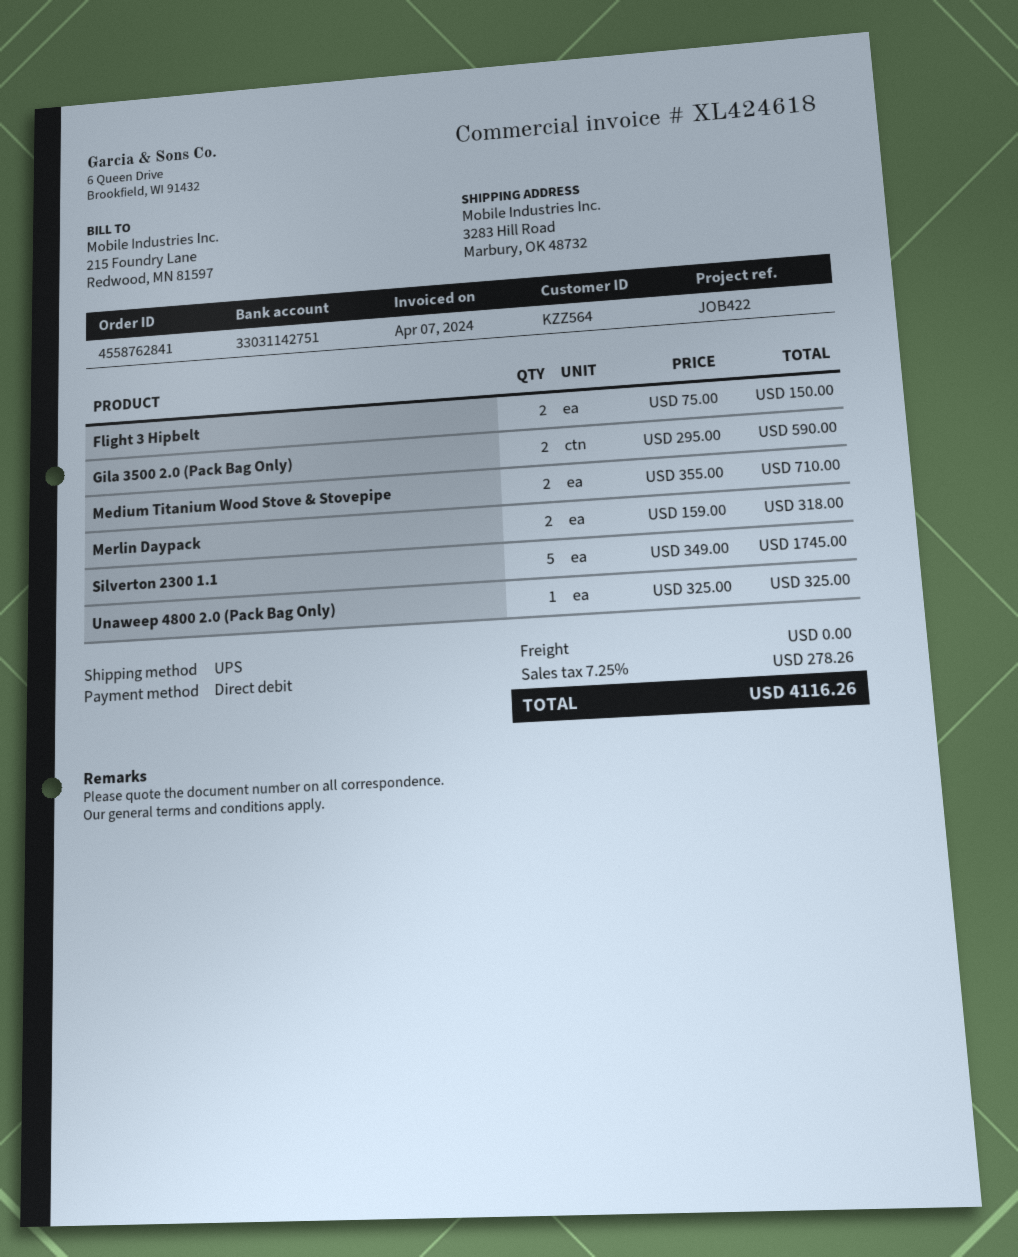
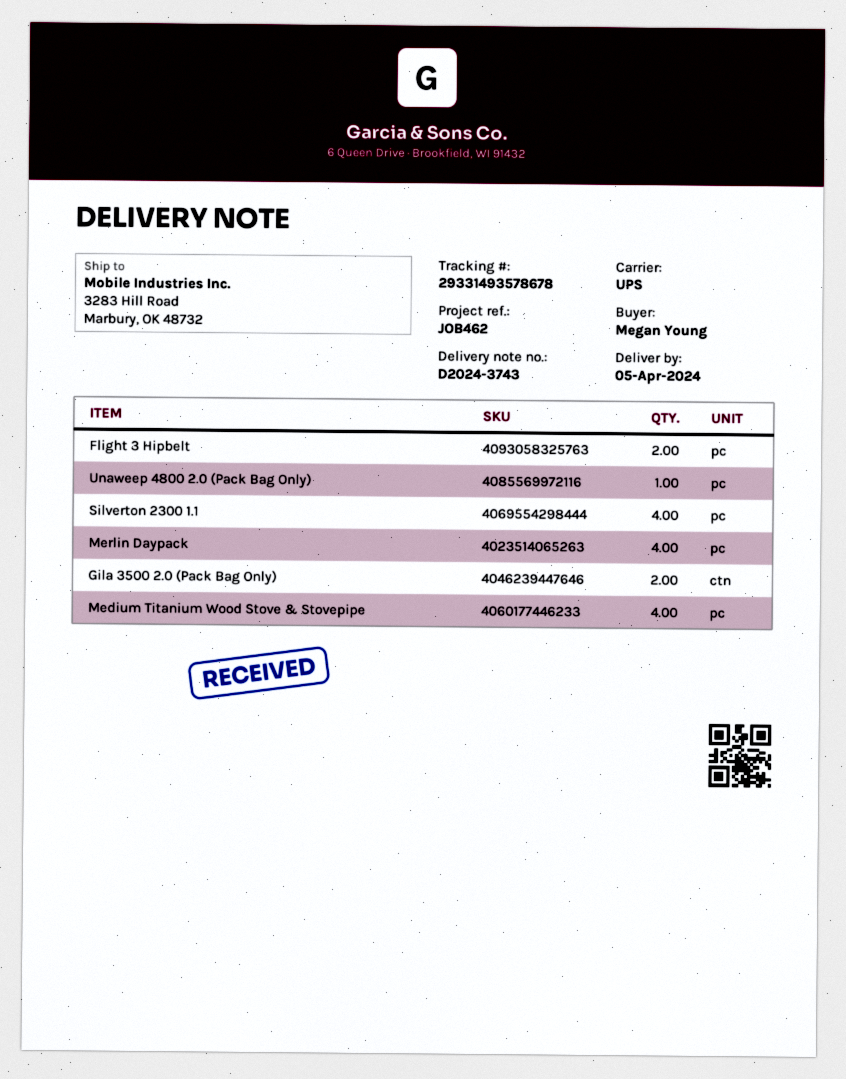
reference: JOB422 -> JOB462
Medium Titanium Wood Stove & Stovepipe: 2 -> 4
Merlin Daypack: 2 -> 4
Silverton 2300 1.1: 5 -> 4

